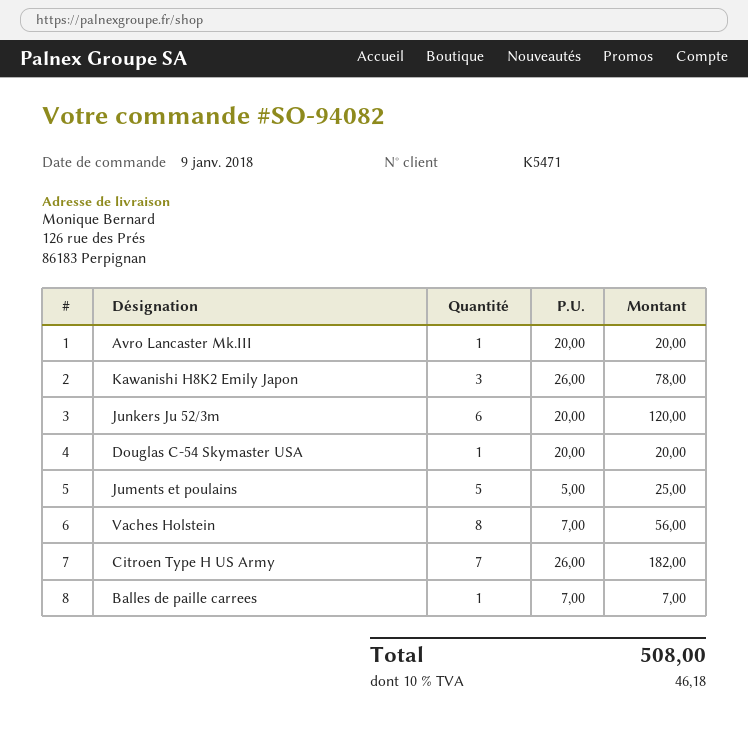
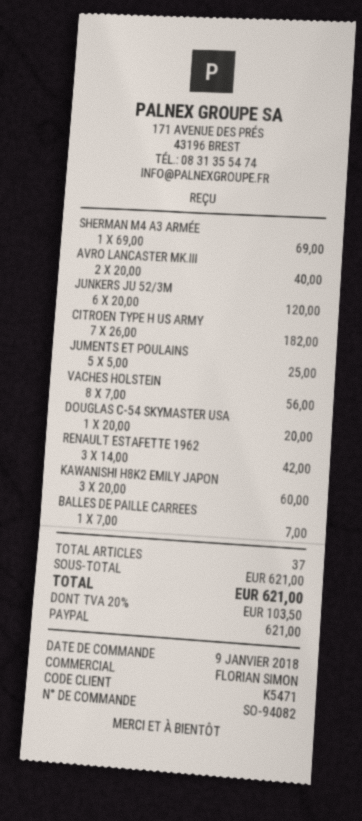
Avro Lancaster Mk.III: 1 x 20.00 = 20.00 -> 2 x 20.00 = 40.00
Kawanishi H8K2 Emily Japon: 3 x 26.00 = 78.00 -> 3 x 20.00 = 60.00
SHERMAN M4 A3 ARMÉE: none -> 1 x 69.00 = 69.00
RENAULT ESTAFETTE 1962: none -> 3 x 14.00 = 42.00
tax: 10% = 46.18 -> 20% = 103.50
total: 508.00 -> 621.00

